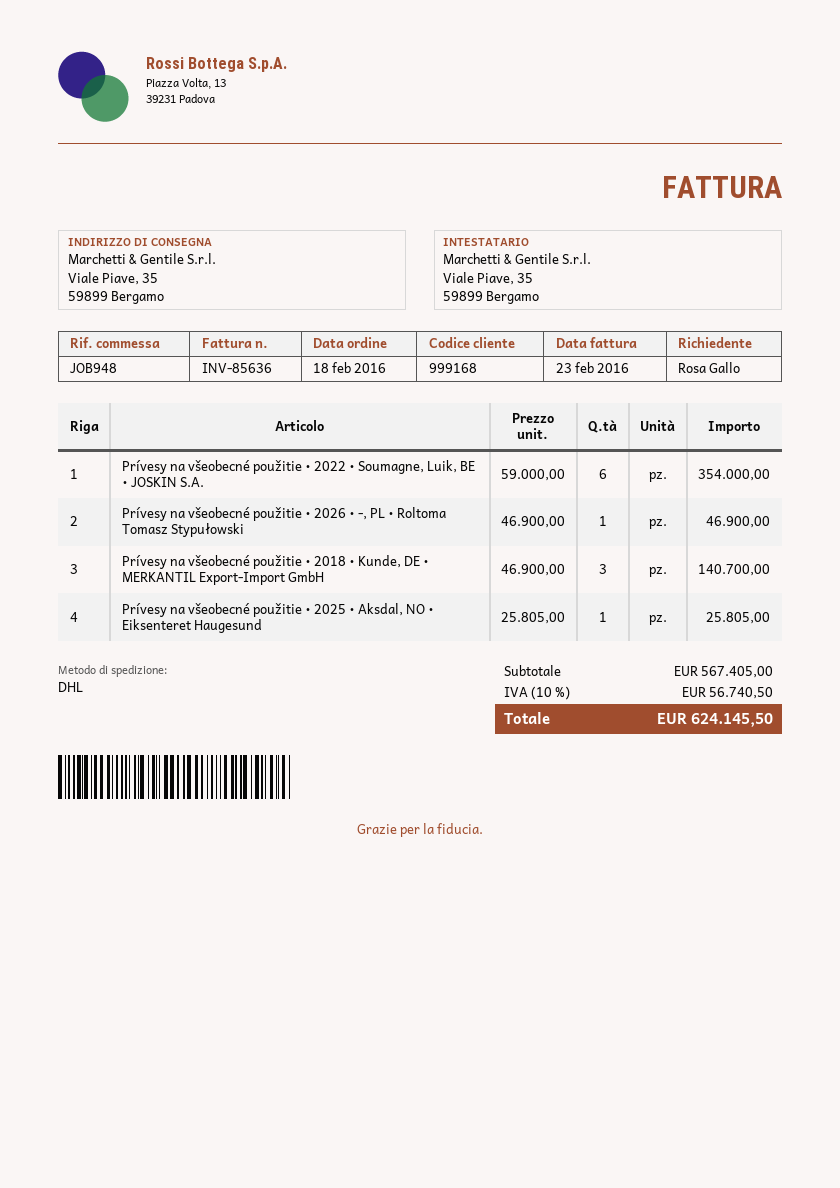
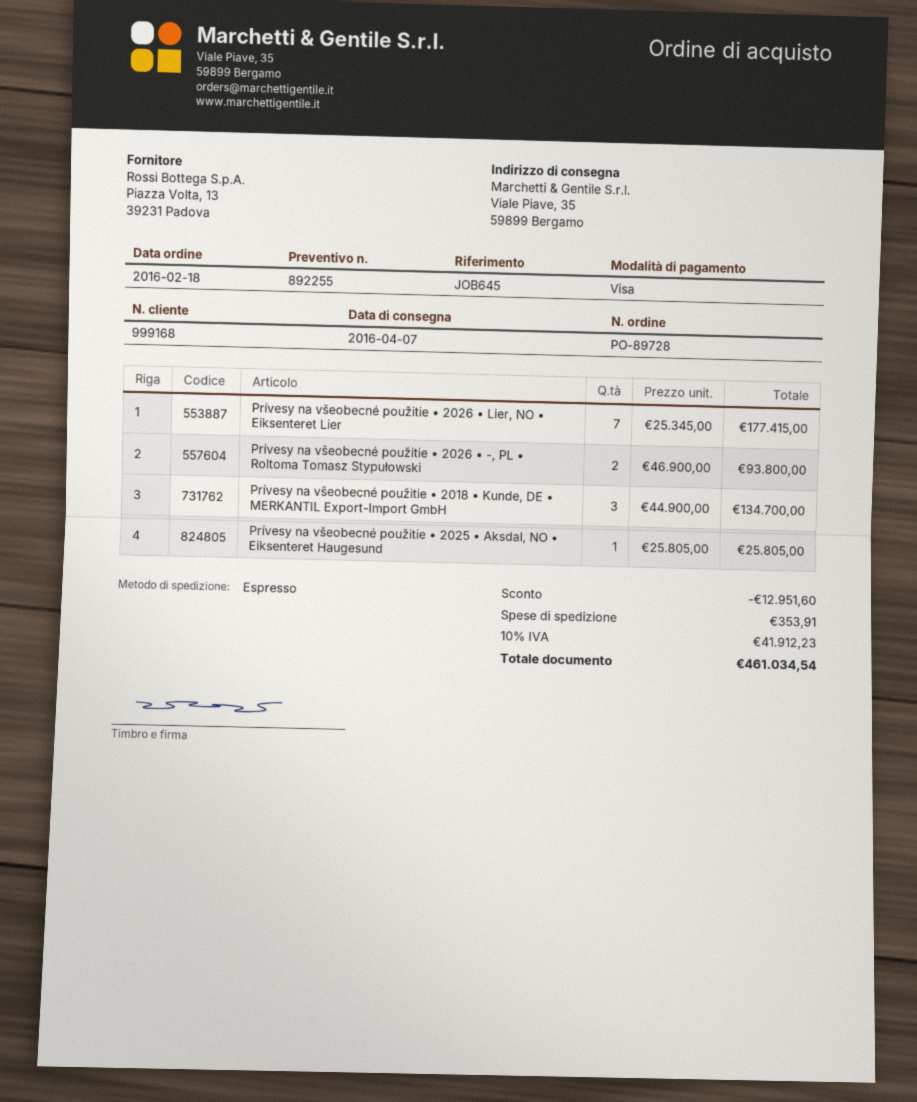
reference: JOB948 -> JOB645
shipping method: DHL -> express
Prívesy na všeobecné použitie • 2022 • Soumagne, Luik, BE • JOSKIN S.A.: 6 x 59000.00 = 354000.00 -> none
Prívesy na všeobecné použitie • 2026 • -, PL • Roltoma Tomasz Stypułowski: 1 x 46900.00 = 46900.00 -> 2 x 46900.00 = 93800.00
Prívesy na všeobecné použitie • 2018 • Kunde, DE • MERKANTIL Export-Import GmbH: 3 x 46900.00 = 140700.00 -> 3 x 44900.00 = 134700.00
Prívesy na všeobecné použitie • 2026 • Lier, NO • Eiksenteret Lier: none -> 7 x 25345.00 = 177415.00
discount: none -> 12951.60
shipping: none -> 353.91
tax: 10% = 56740.50 -> 10% = 41912.23
total: 624145.50 -> 461034.54

